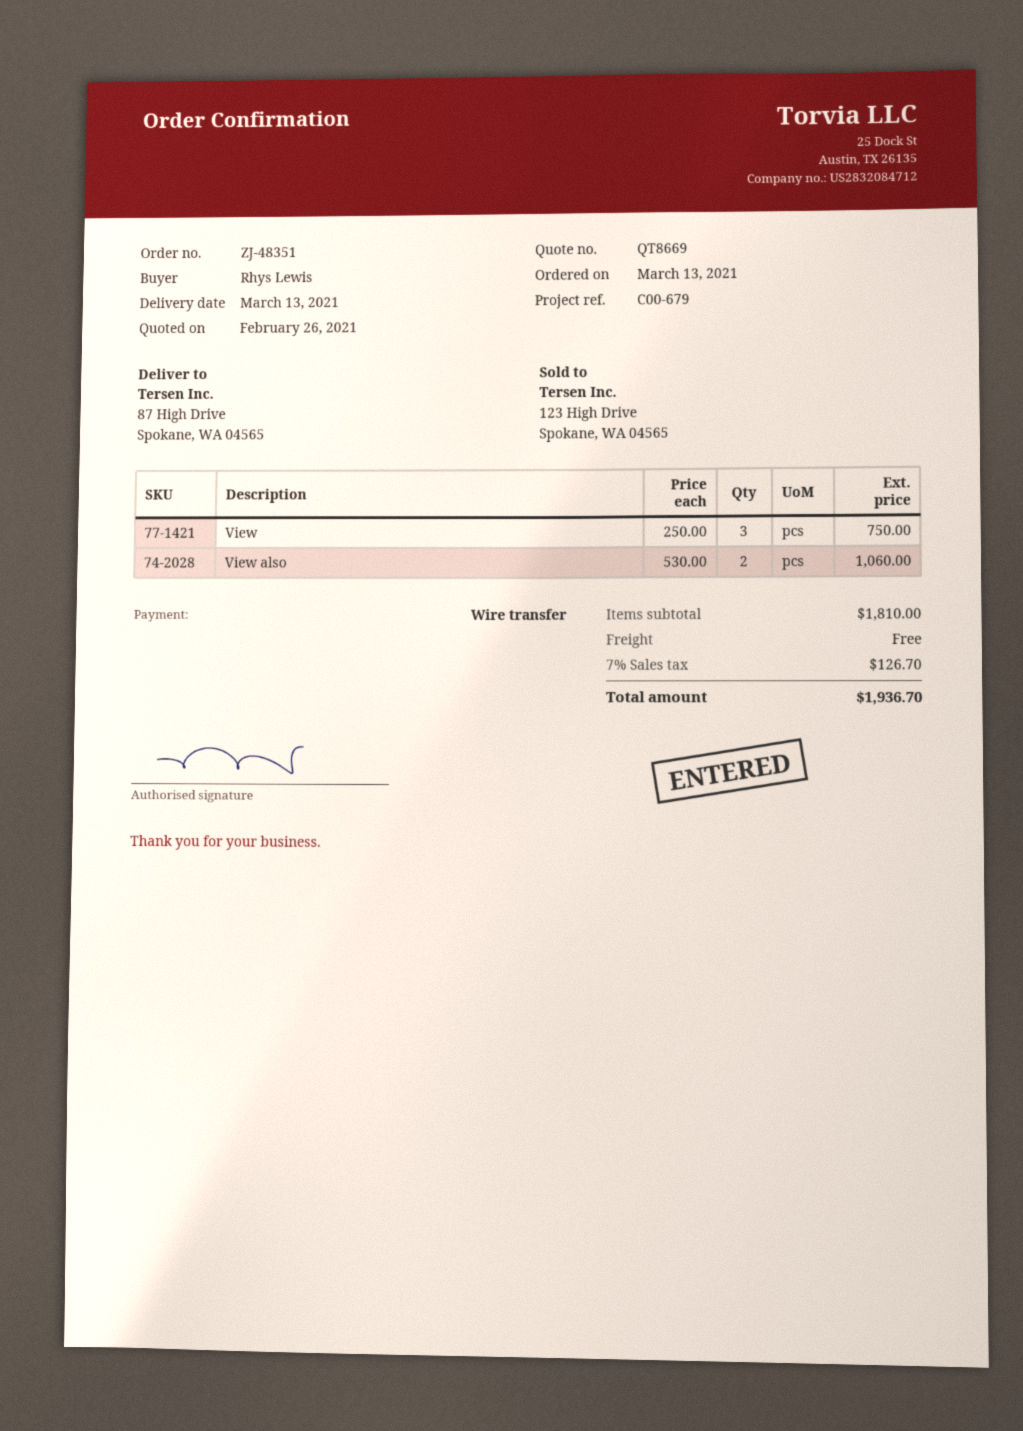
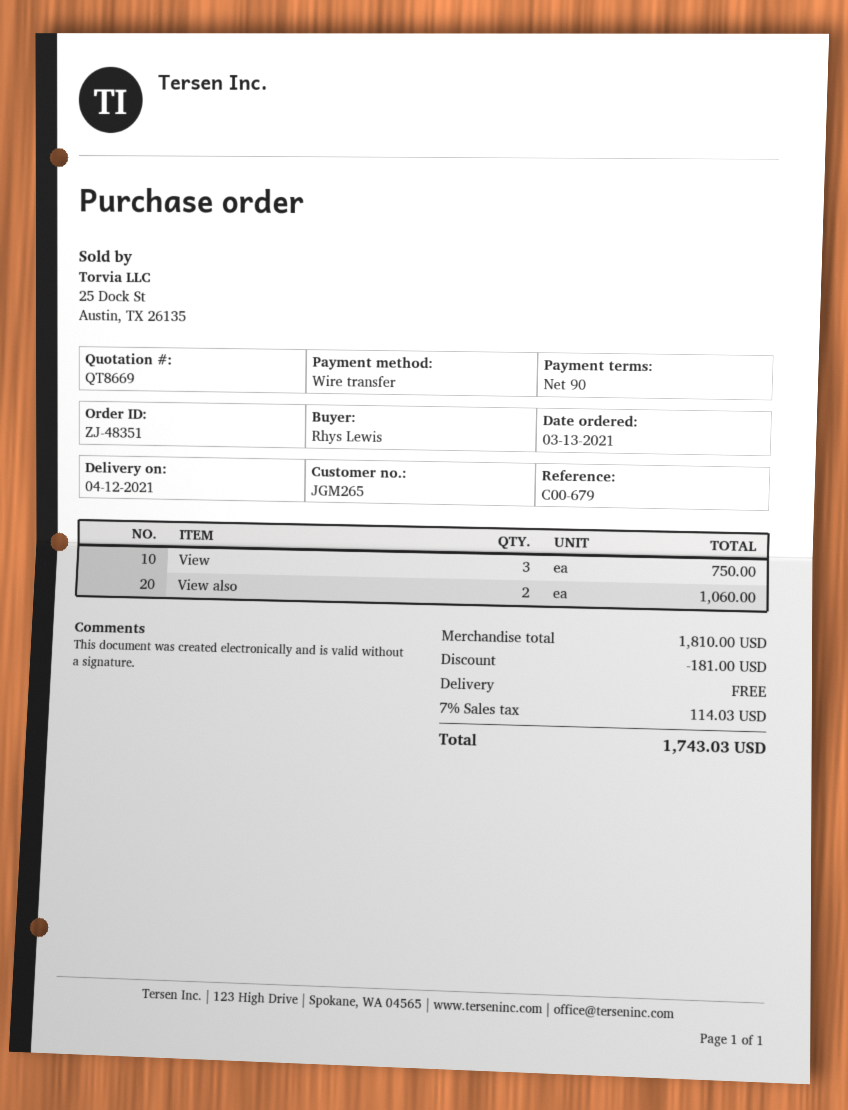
delivery date: 2021-03-13 -> 2021-04-12
discount: none -> 181.00
tax: 7% = 126.70 -> 7% = 114.03
total: 1936.70 -> 1743.03

